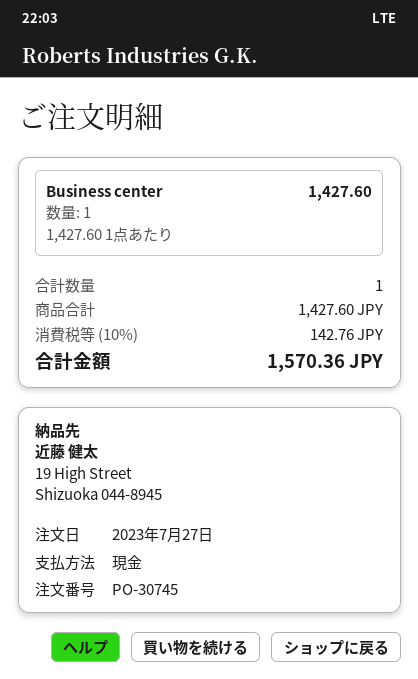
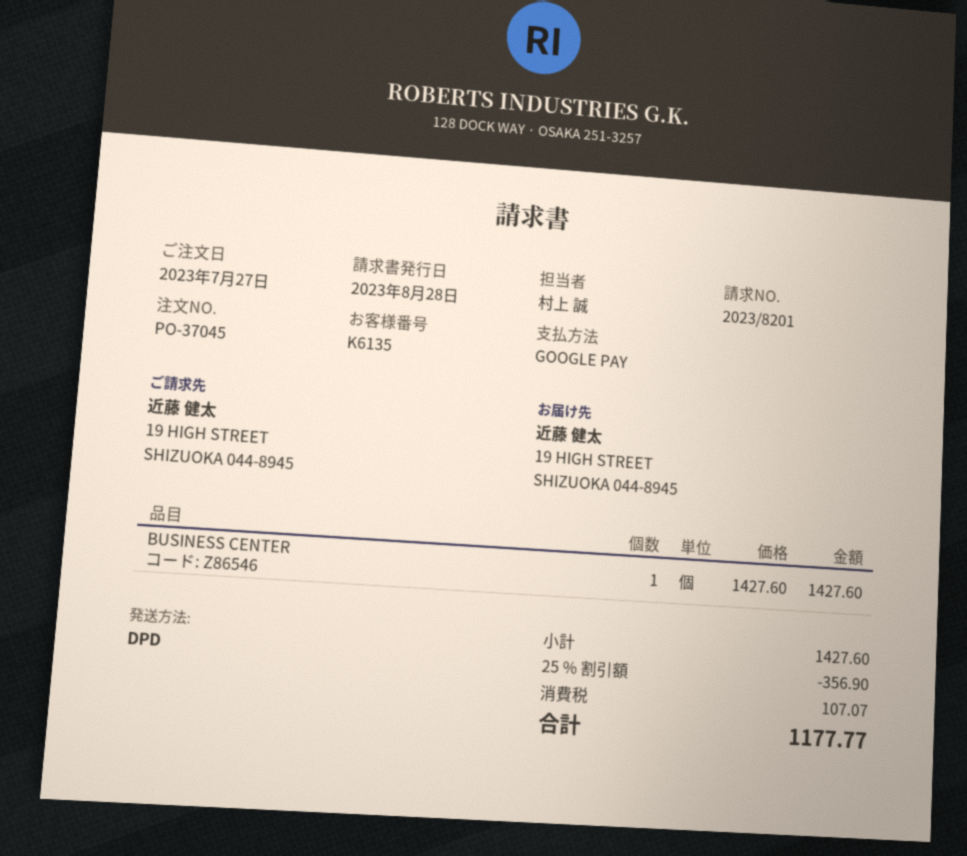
order number: PO-30745 -> PO-37045
payment method: cash -> Google Pay
discount: none -> 25% = 356.90
tax: 142.76 -> 107.07
total: 1570.36 -> 1177.77

